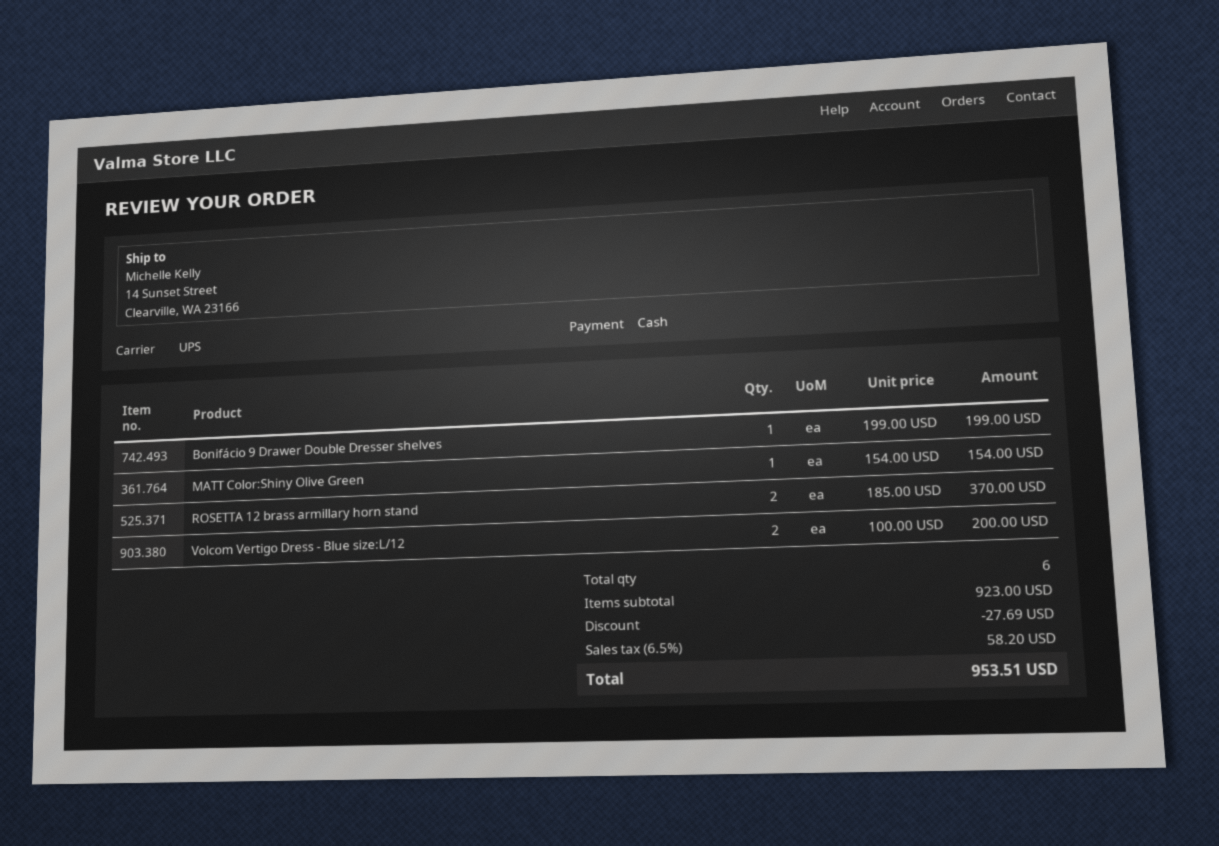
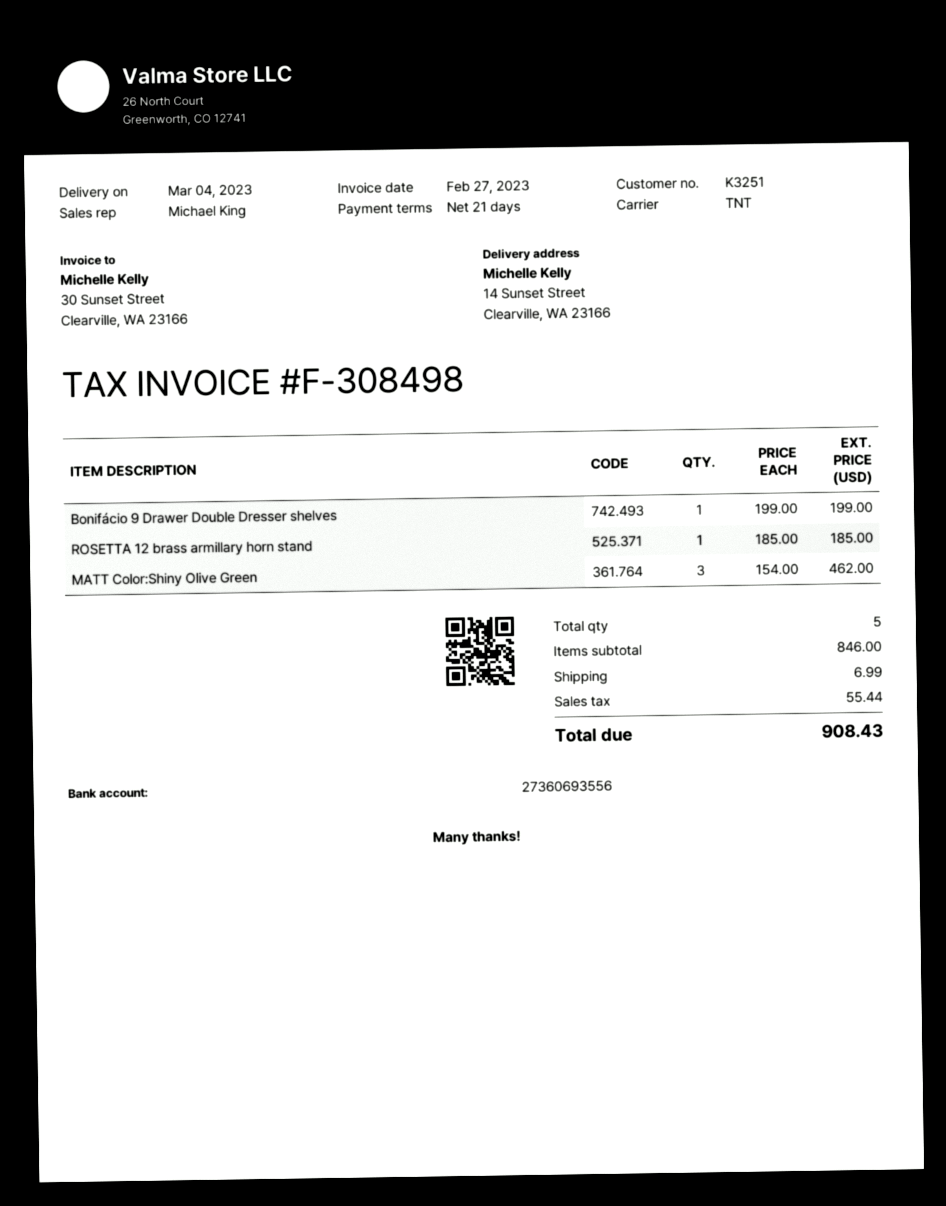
shipping method: UPS -> TNT
MATT Color:Shiny Olive Green: 1 x 154.00 = 154.00 -> 3 x 154.00 = 462.00
ROSETTA 12 brass armillary horn stand: 2 x 185.00 = 370.00 -> 1 x 185.00 = 185.00
Volcom Vertigo Dress - Blue size:L/12: 2 x 100.00 = 200.00 -> none
total quantity: 6 -> 5
subtotal: 923.00 -> 846.00
discount: 27.69 -> none
shipping: none -> 6.99
tax: 58.20 -> 55.44
total: 953.51 -> 908.43

